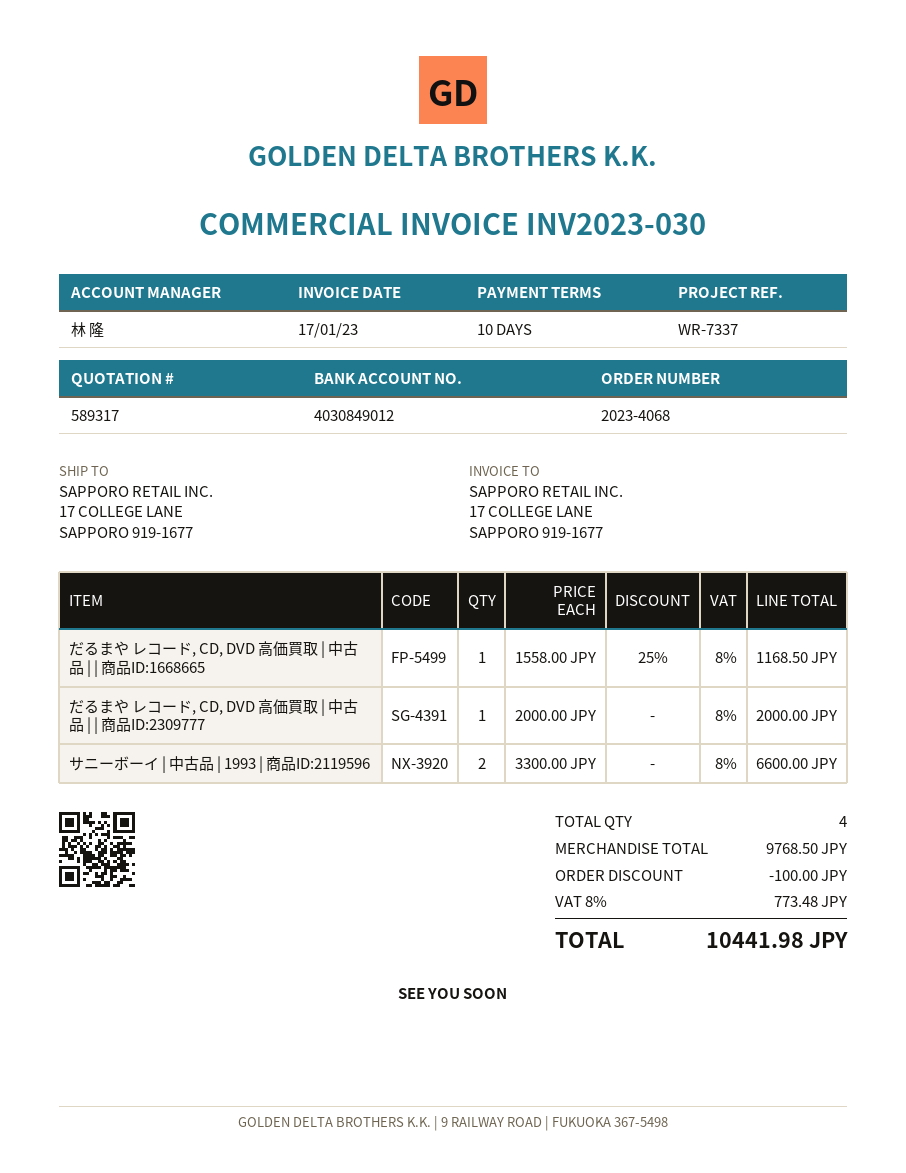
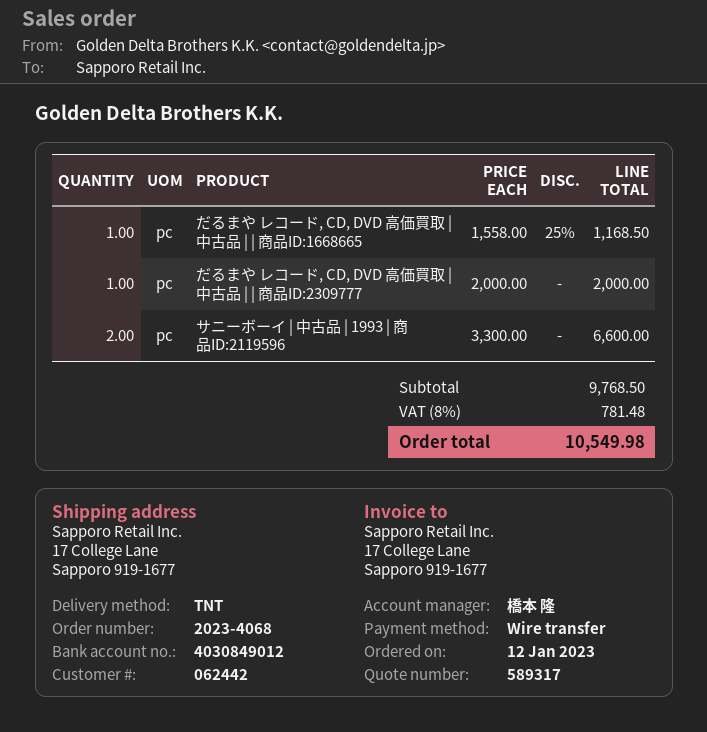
sales rep: 林 隆 -> 橋本 隆
discount: 100.00 -> none
tax: 8% = 773.48 -> 8% = 781.48
total: 10441.98 -> 10549.98

